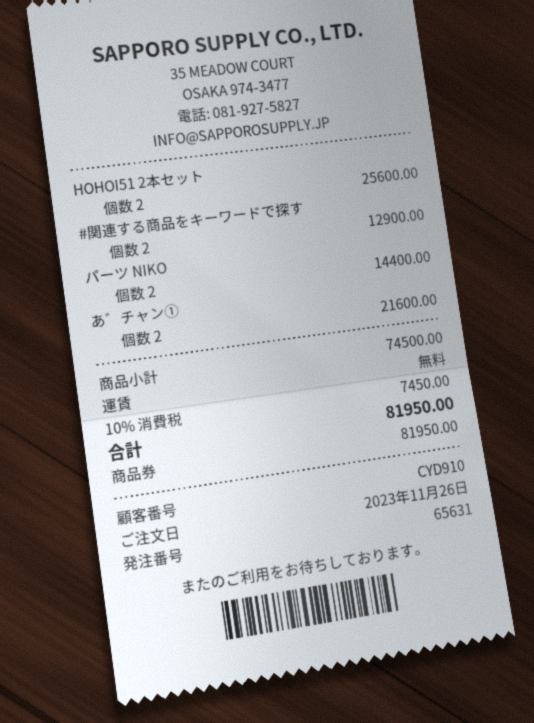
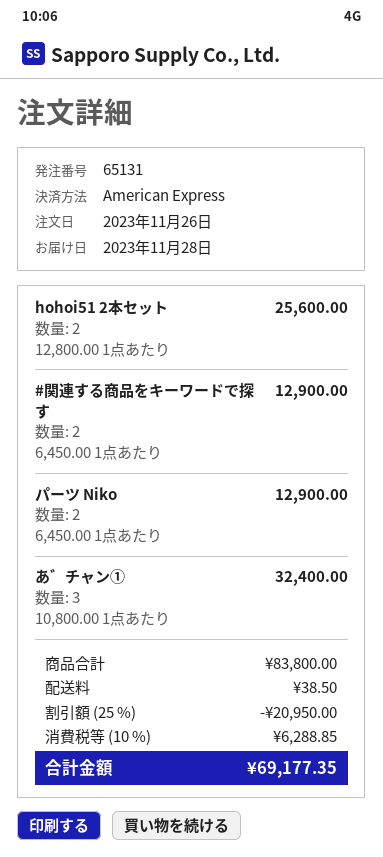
order number: 65631 -> 65131
payment method: gift card -> American Express
パーツ NIKO: 2 for 14400.00 -> 2 for 12900.00
あ゛チャン①: 2 for 21600.00 -> 3 for 32400.00
subtotal: 74500.00 -> 83800.00
discount: none -> 25% = 20950.00
shipping: 0.00 -> 38.50
tax: 10% = 7450.00 -> 10% = 6288.85
total: 81950.00 -> 69177.35

